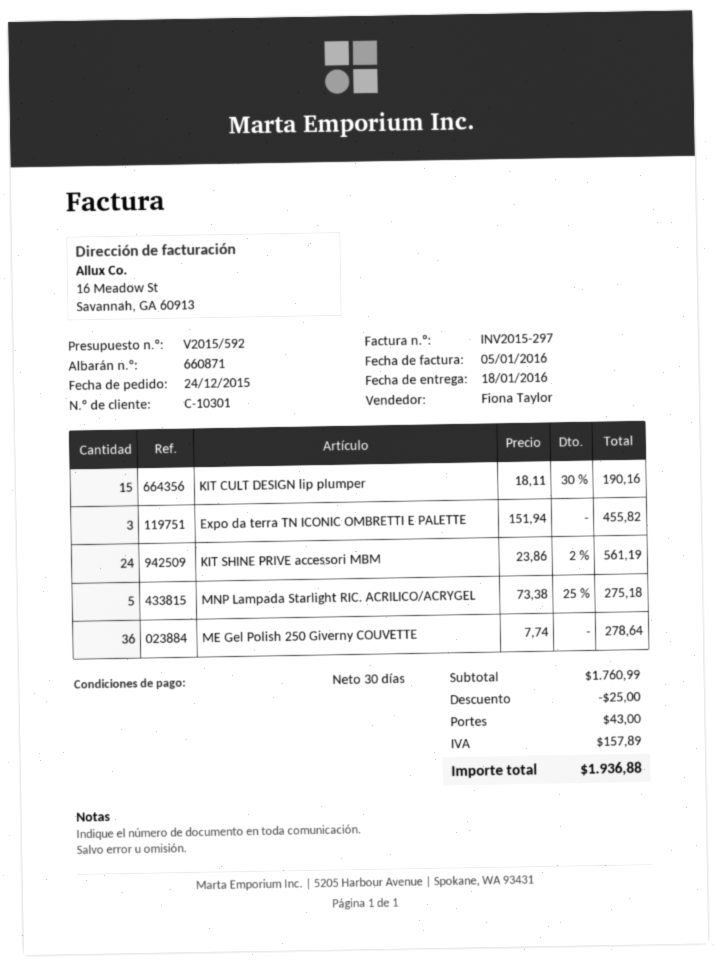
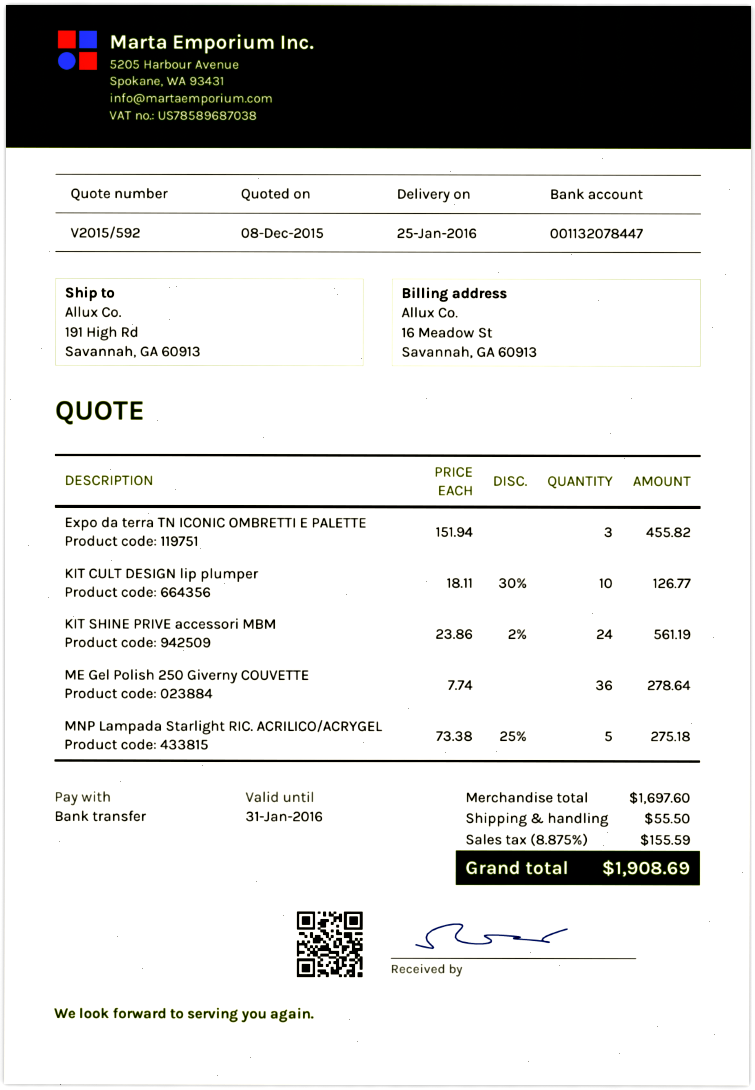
delivery date: 2016-01-18 -> 2016-01-25
KIT CULT DESIGN lip plumper: 15 x 18.11 - 30% = 190.16 -> 10 x 18.11 - 30% = 126.77
subtotal: 1760.99 -> 1697.60
discount: 25.00 -> none
shipping: 43.00 -> 55.50
tax: 157.89 -> 155.59
total: 1936.88 -> 1908.69

